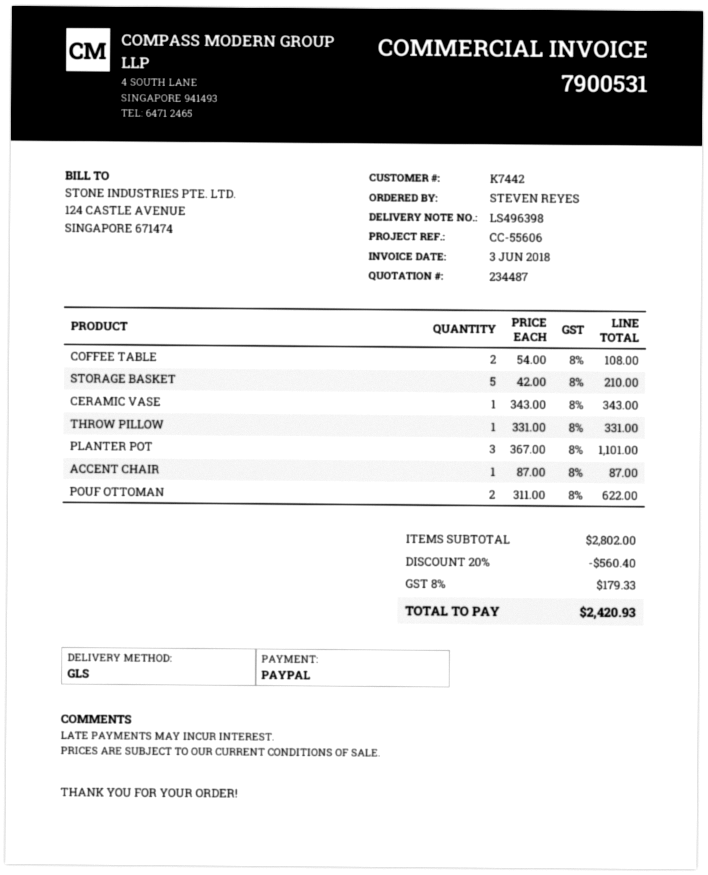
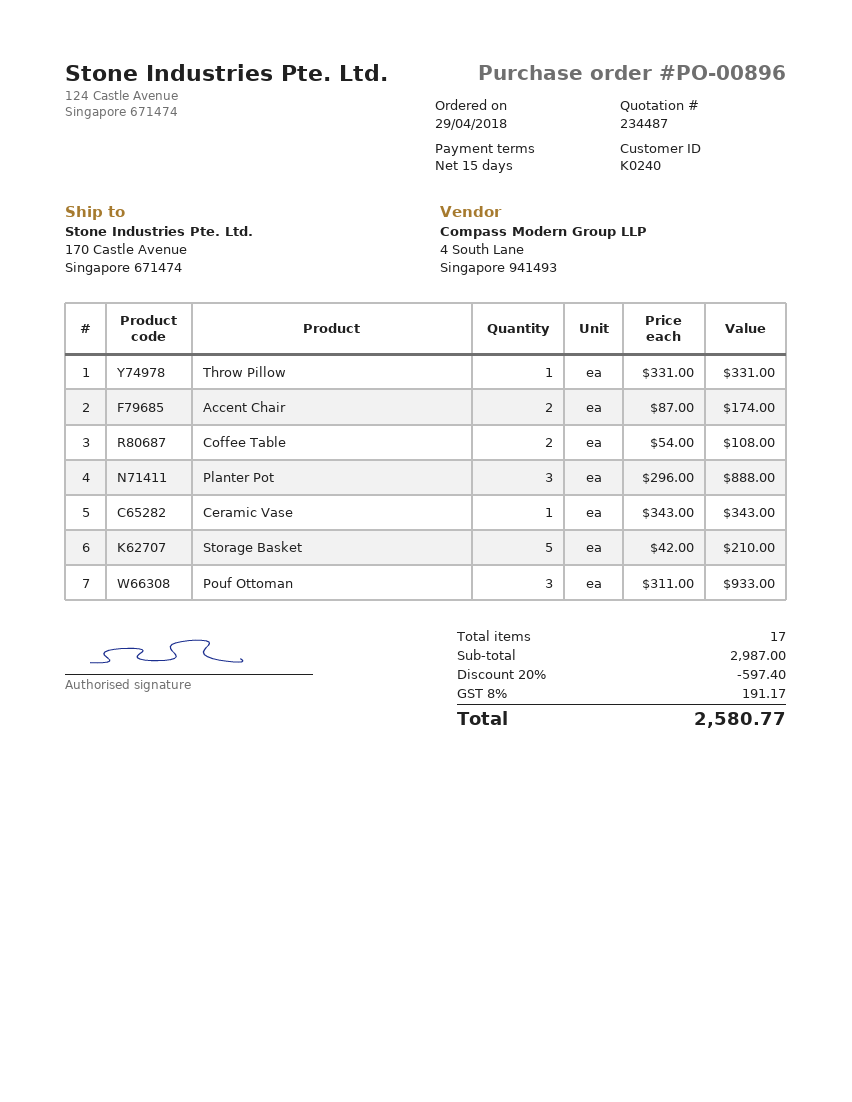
customer number: K7442 -> K0240
PLANTER POT: 3 x 367.00 = 1101.00 -> 3 x 296.00 = 888.00
ACCENT CHAIR: 1 x 87.00 = 87.00 -> 2 x 87.00 = 174.00
POUF OTTOMAN: 2 x 311.00 = 622.00 -> 3 x 311.00 = 933.00
subtotal: 2802.00 -> 2987.00
discount: 20% = 560.40 -> 20% = 597.40
tax: 8% = 179.33 -> 8% = 191.17
total: 2420.93 -> 2580.77

